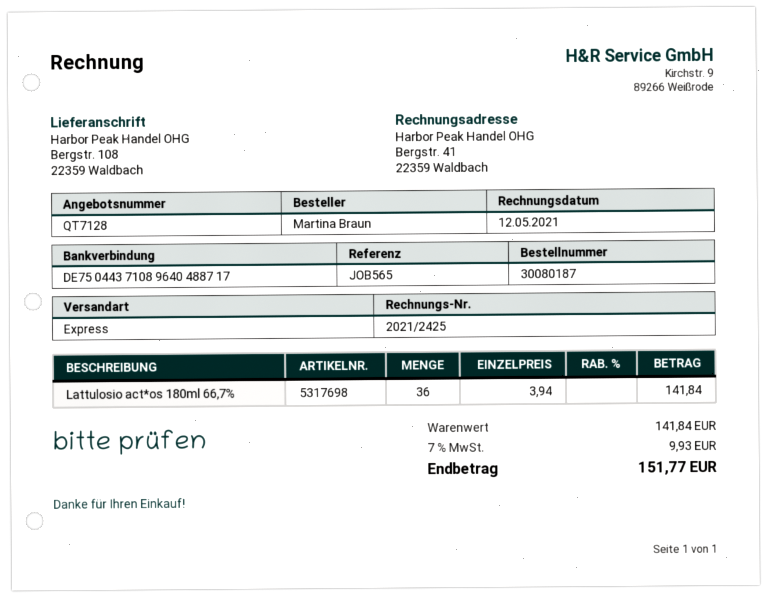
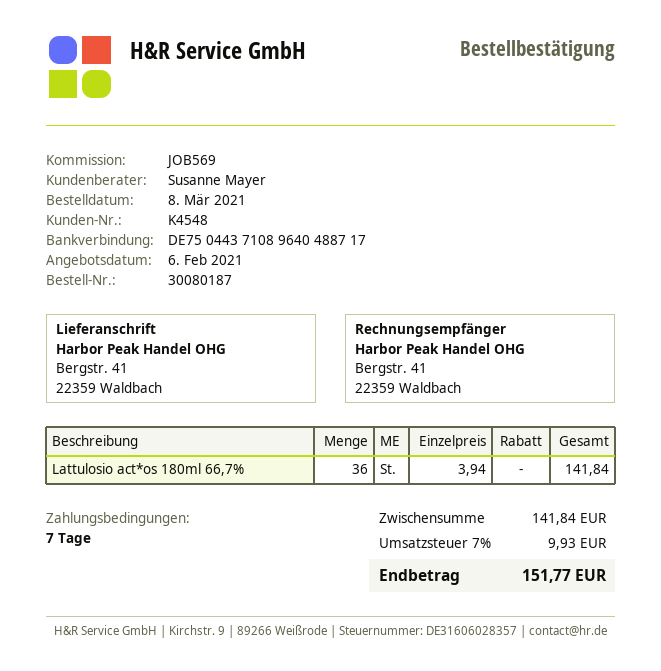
reference: JOB565 -> JOB569
ship to: Bergstr. 108, 22359 Waldbach -> Bergstr. 41, 22359 Waldbach

